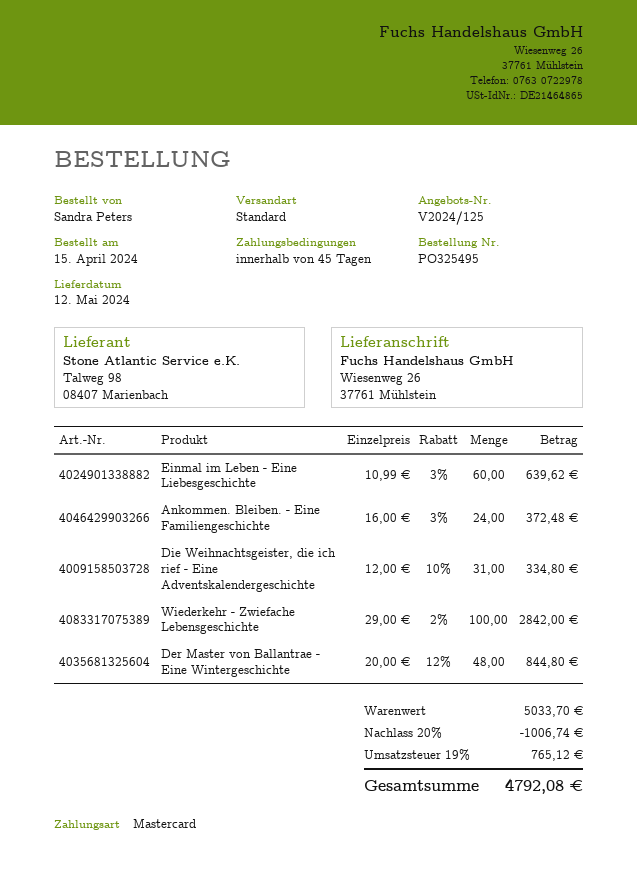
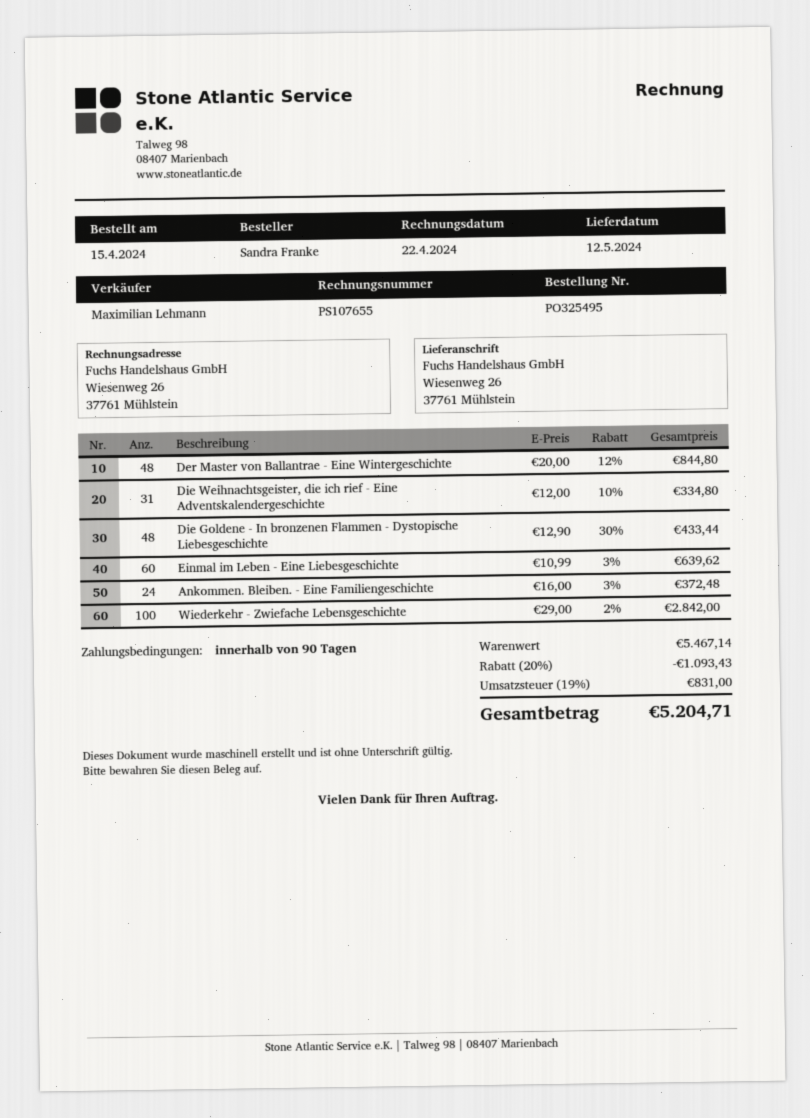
payment terms: 45 days -> 90 days
ordered by: Sandra Peters -> Sandra Franke
Die Goldene - In bronzenen Flammen - Dystopische Liebesgeschichte: none -> 48 x 12.90 - 30% = 433.44
subtotal: 5033.70 -> 5467.14
discount: 20% = 1006.74 -> 20% = 1093.43
tax: 19% = 765.12 -> 19% = 831.00
total: 4792.08 -> 5204.71

